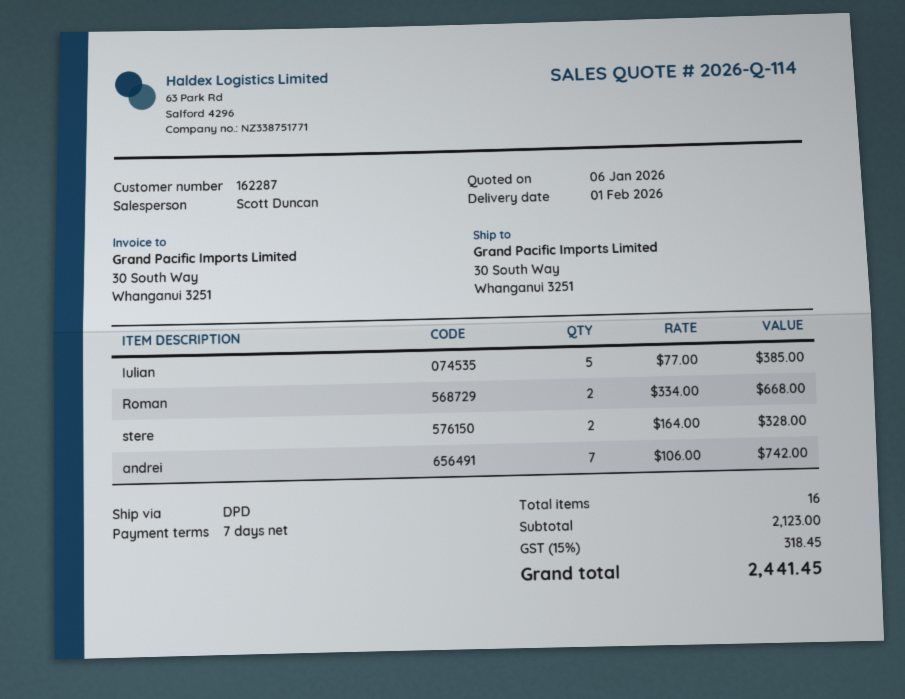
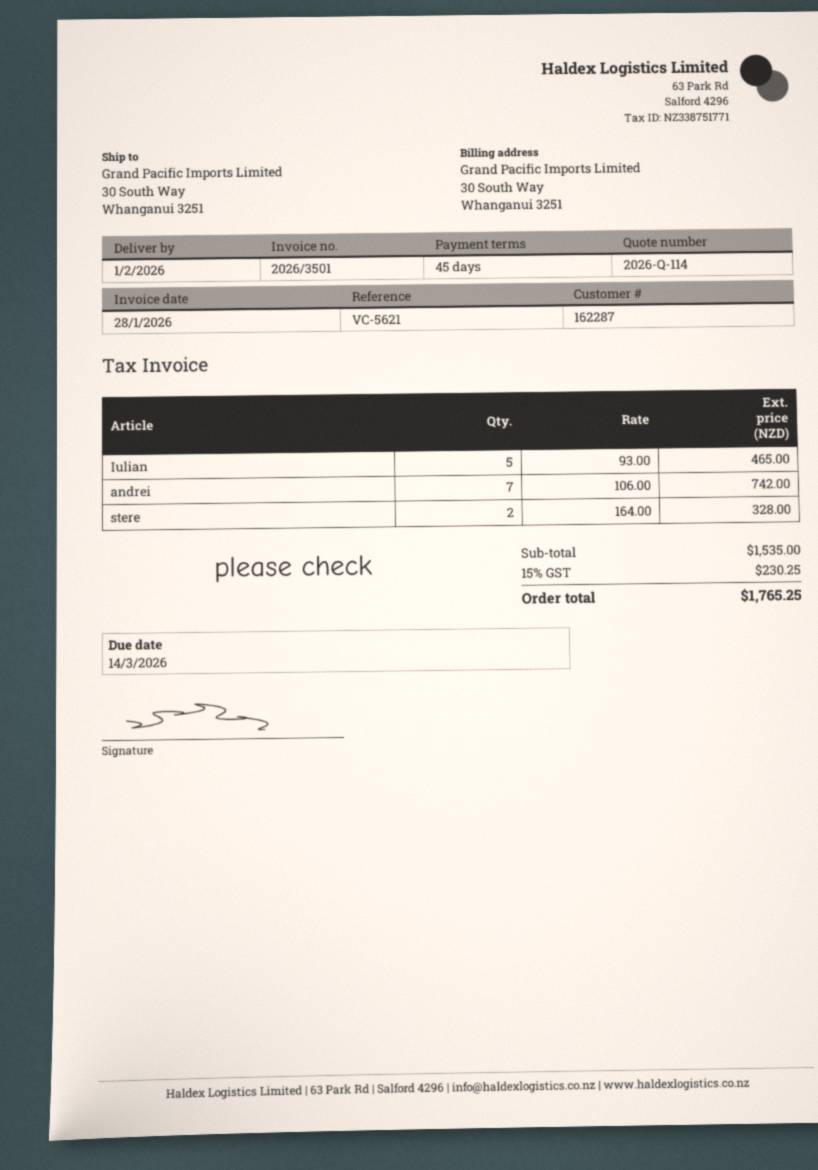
payment terms: 7 days -> 45 days
Iulian: 5 x 77.00 = 385.00 -> 5 x 93.00 = 465.00
Roman: 2 x 334.00 = 668.00 -> none
subtotal: 2123.00 -> 1535.00
tax: 15% = 318.45 -> 15% = 230.25
total: 2441.45 -> 1765.25

